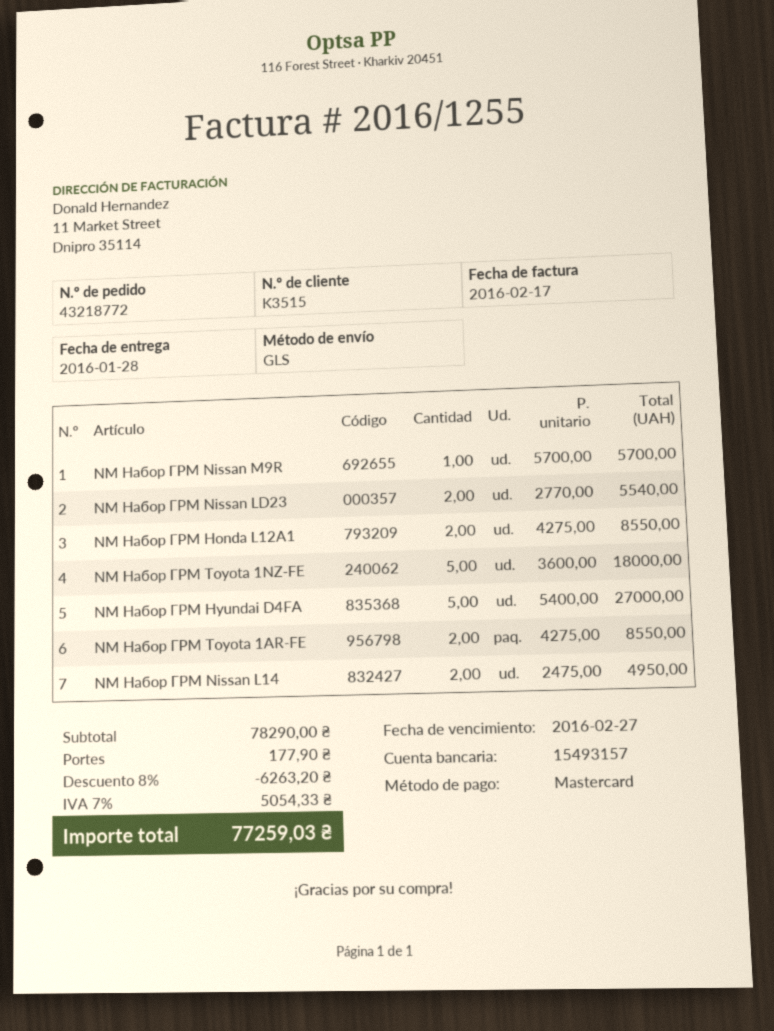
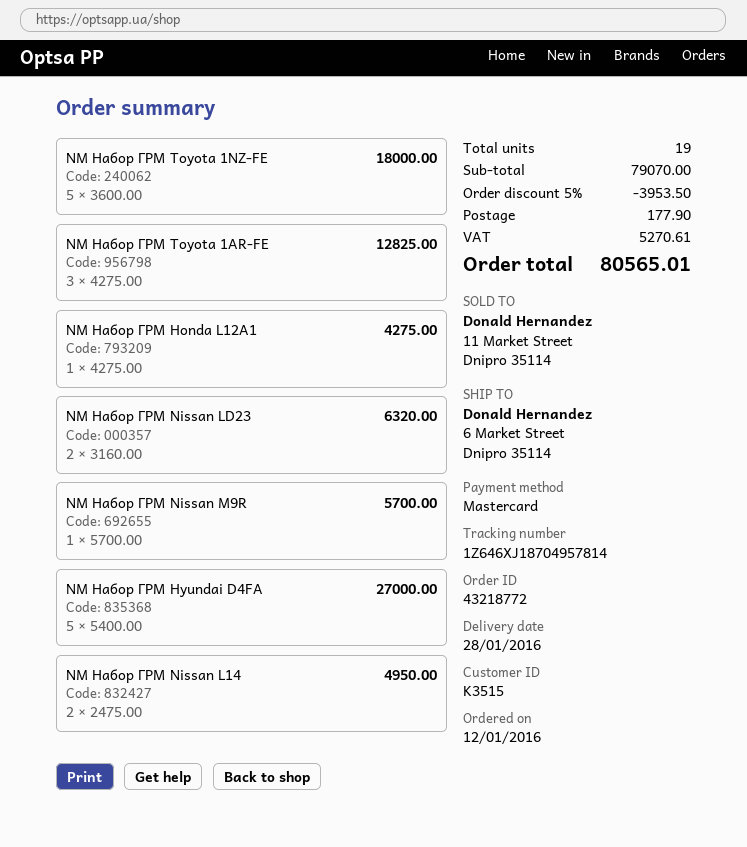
NM Набор ГРМ Nissan LD23: 2 x 2770.00 = 5540.00 -> 2 x 3160.00 = 6320.00
NM Набор ГРМ Honda L12A1: 2 x 4275.00 = 8550.00 -> 1 x 4275.00 = 4275.00
NM Набор ГРМ Toyota 1AR-FE: 2 x 4275.00 = 8550.00 -> 3 x 4275.00 = 12825.00
subtotal: 78290.00 -> 79070.00
discount: 8% = 6263.20 -> 5% = 3953.50
tax: 5054.33 -> 5270.61
total: 77259.03 -> 80565.01

